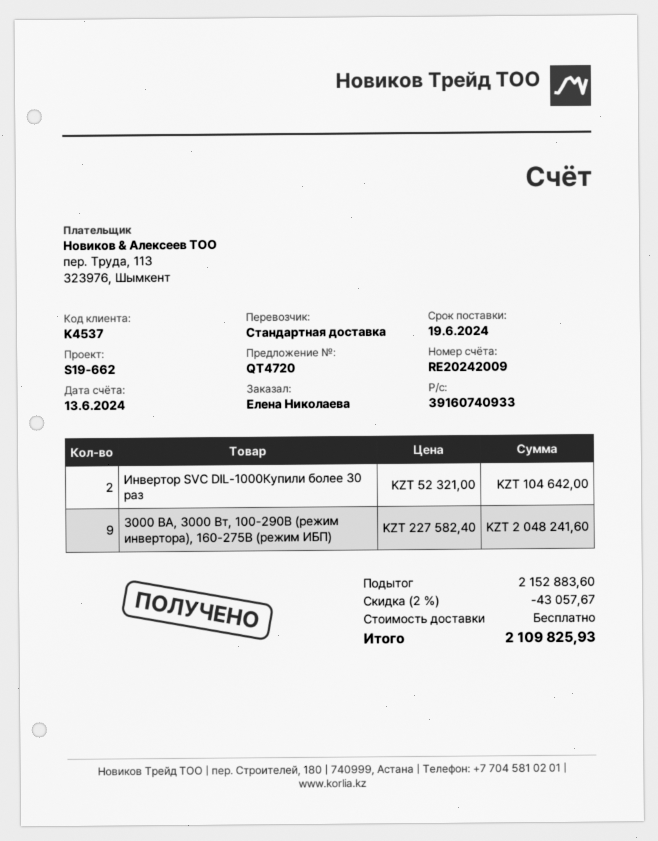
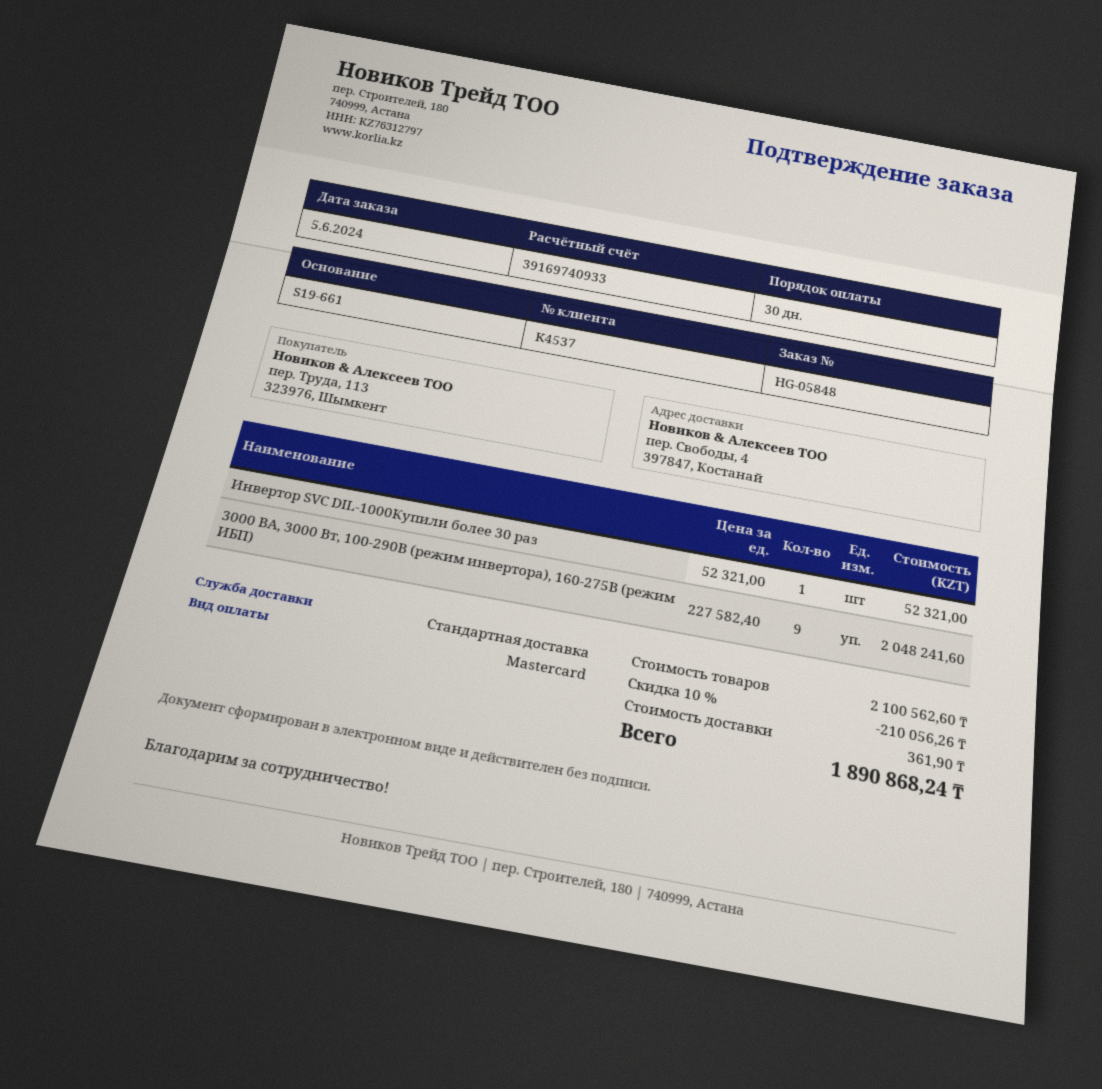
reference: S19-662 -> S19-661
bank account: 39160740933 -> 39169740933
Инвертор SVC DIL-1000Купили более 30 раз: 2 x 52321.00 = 104642.00 -> 1 x 52321.00 = 52321.00
subtotal: 2152883.60 -> 2100562.60
discount: 2% = 43057.67 -> 10% = 210056.26
shipping: 0.00 -> 361.90
total: 2109825.93 -> 1890868.24

